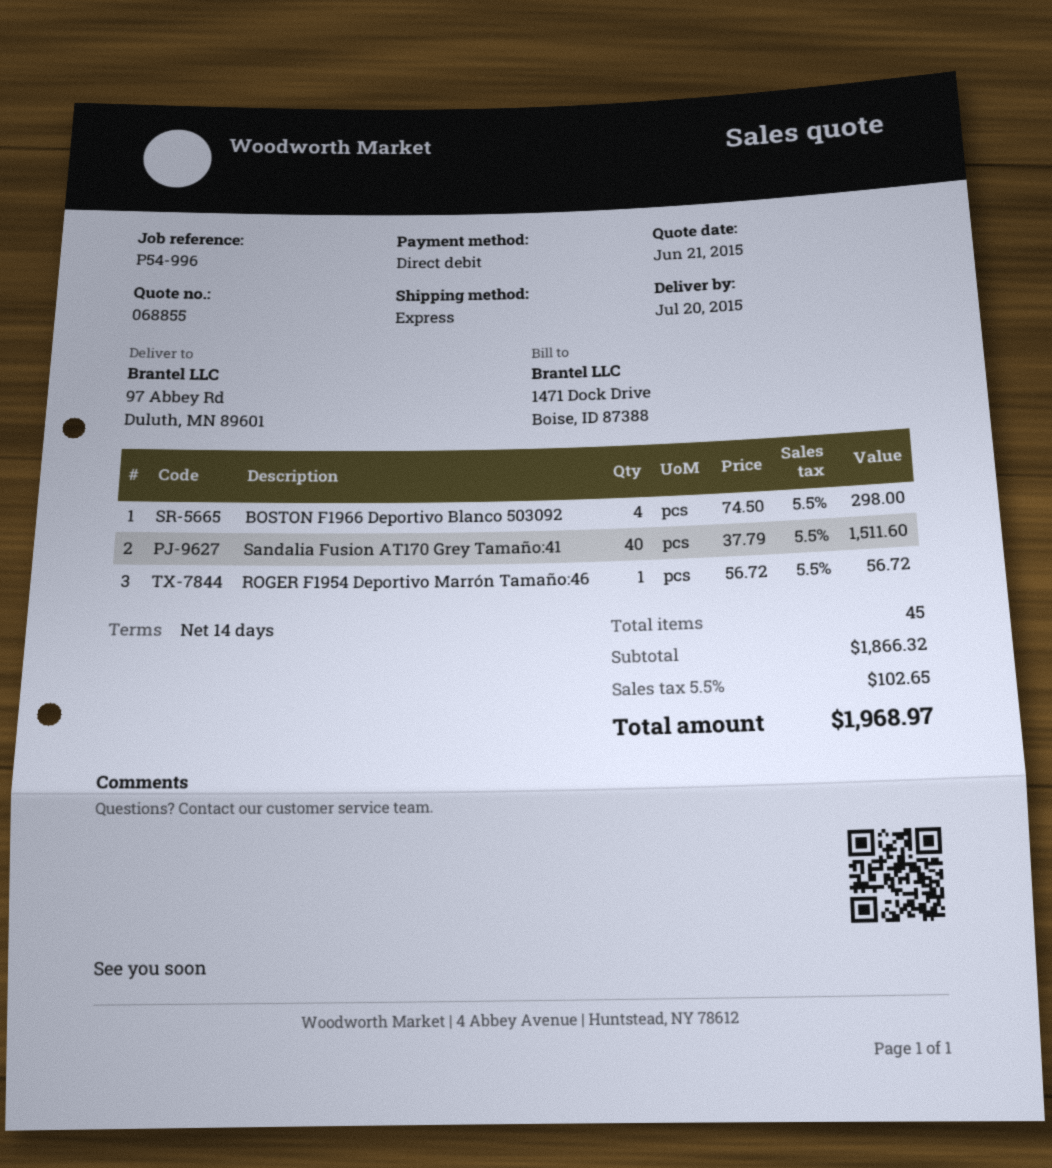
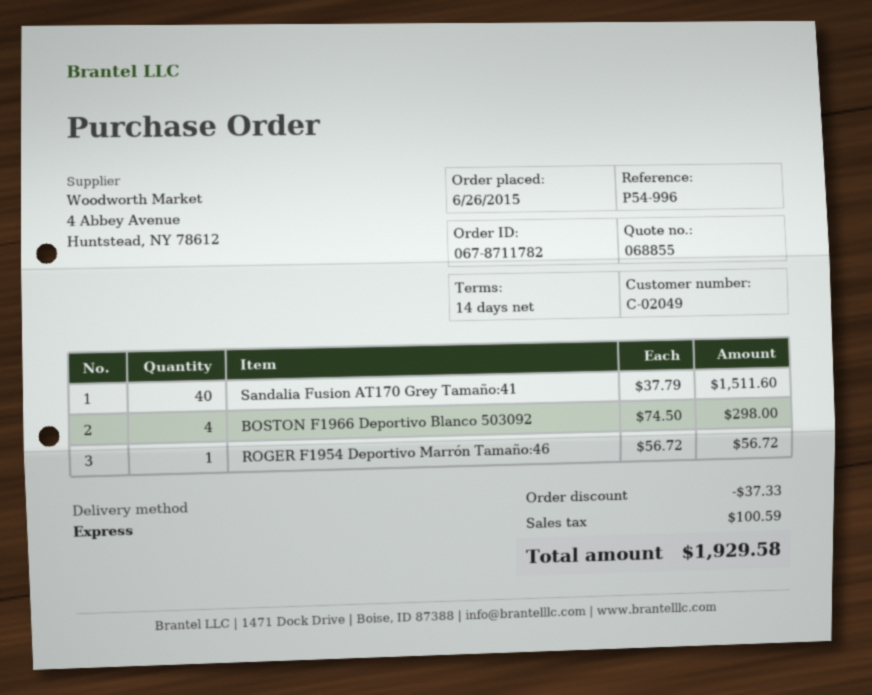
discount: none -> 37.33
tax: 102.65 -> 100.59
total: 1968.97 -> 1929.58

